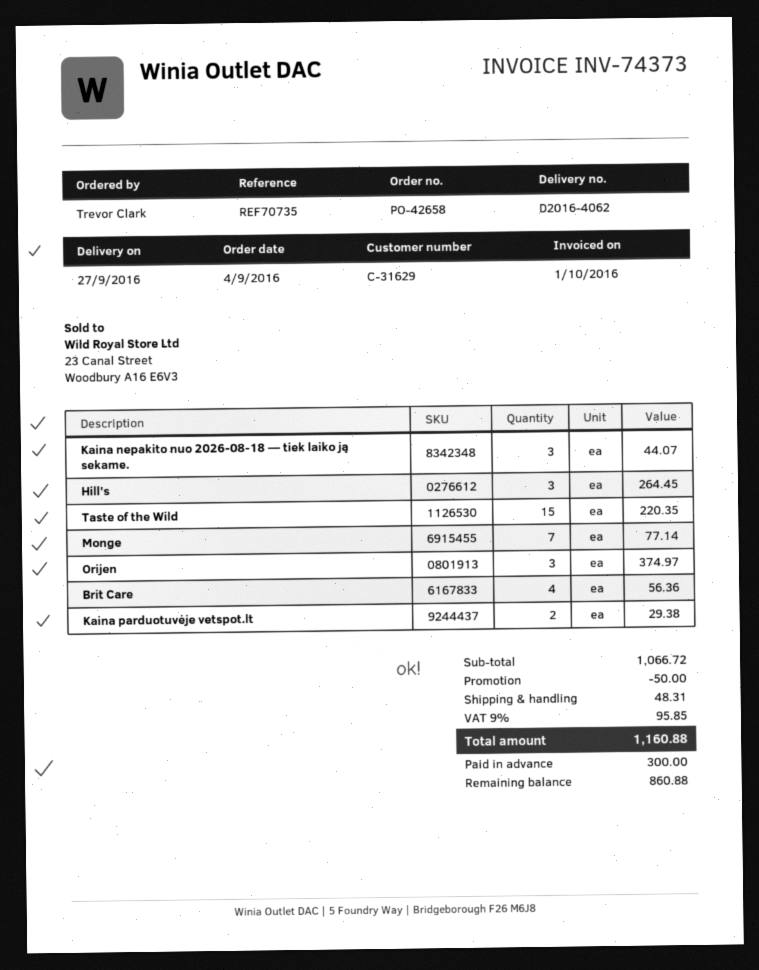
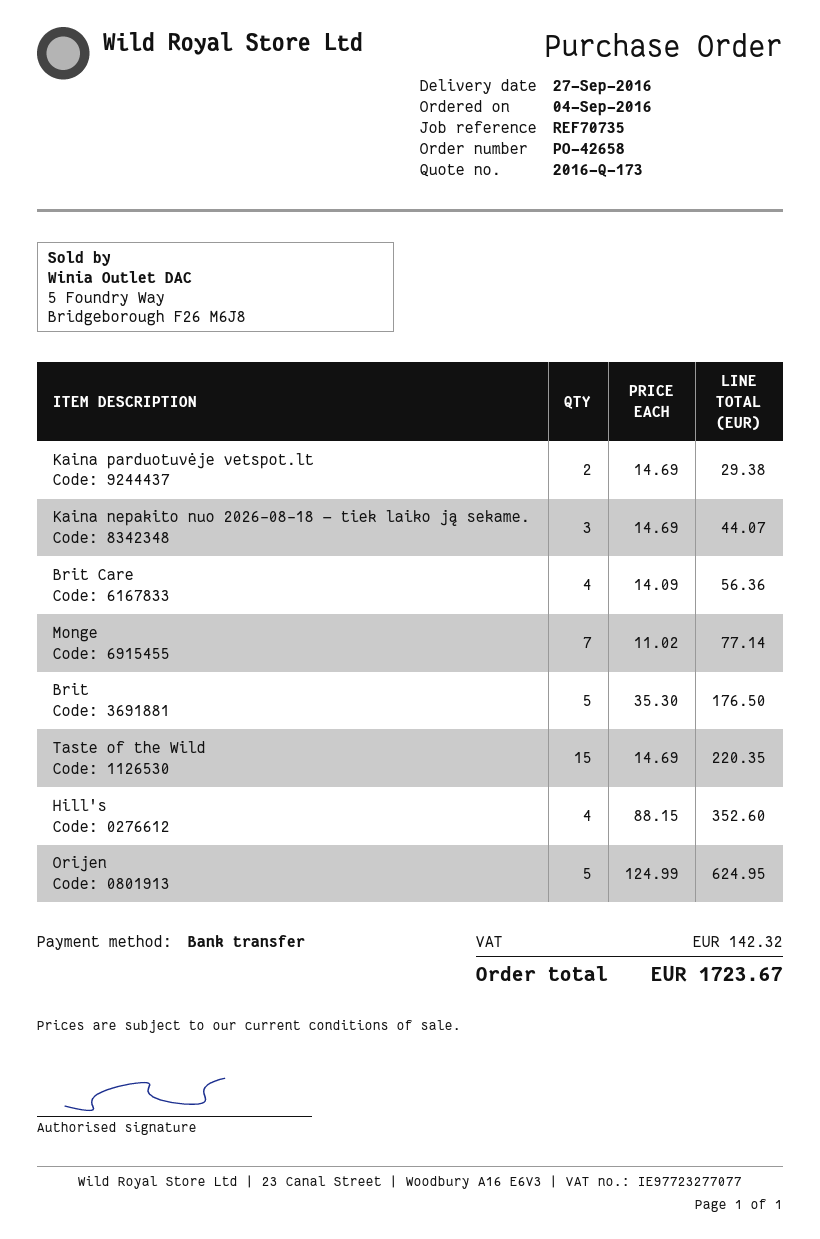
Hill's: 3 for 264.45 -> 4 for 352.60
Orijen: 3 for 374.97 -> 5 for 624.95
Brit: none -> 5 for 176.50
discount: 50.00 -> none
shipping: 48.31 -> none
tax: 95.85 -> 142.32
total: 1160.88 -> 1723.67

